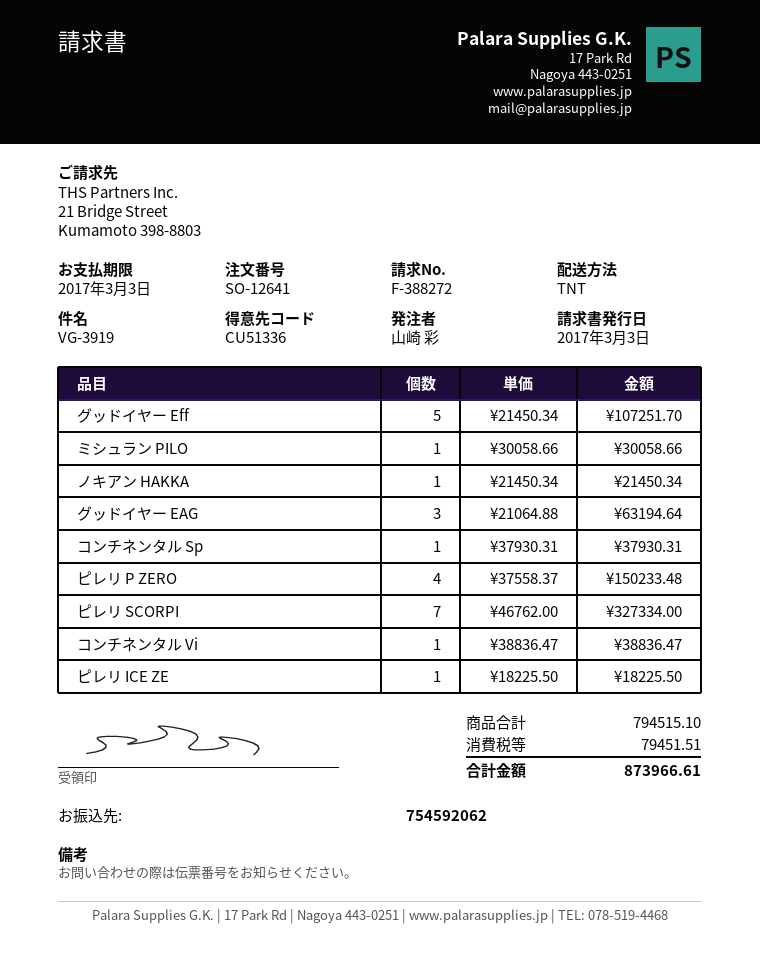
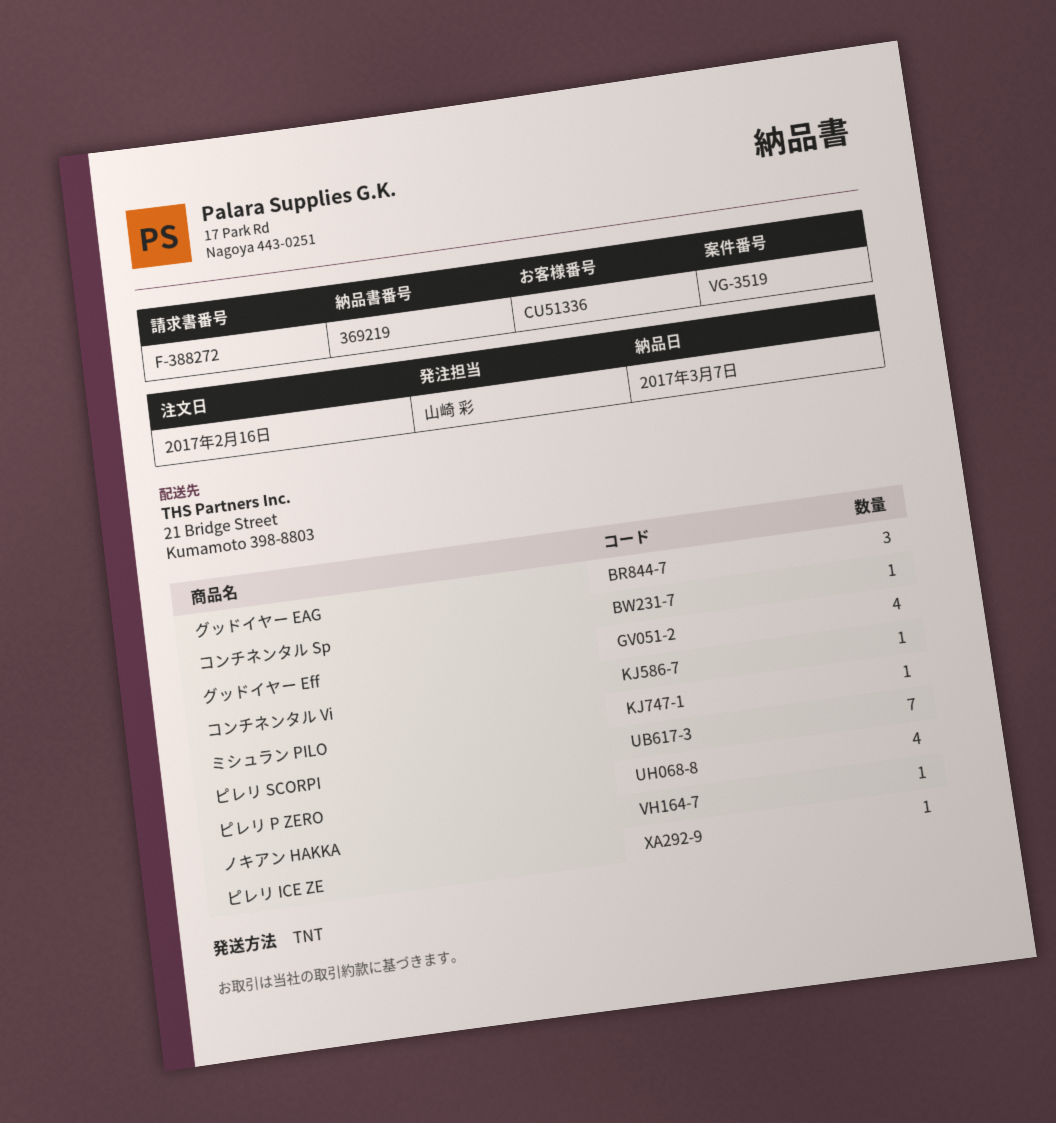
reference: VG-3919 -> VG-3519
グッドイヤー Eff: 5 -> 4

